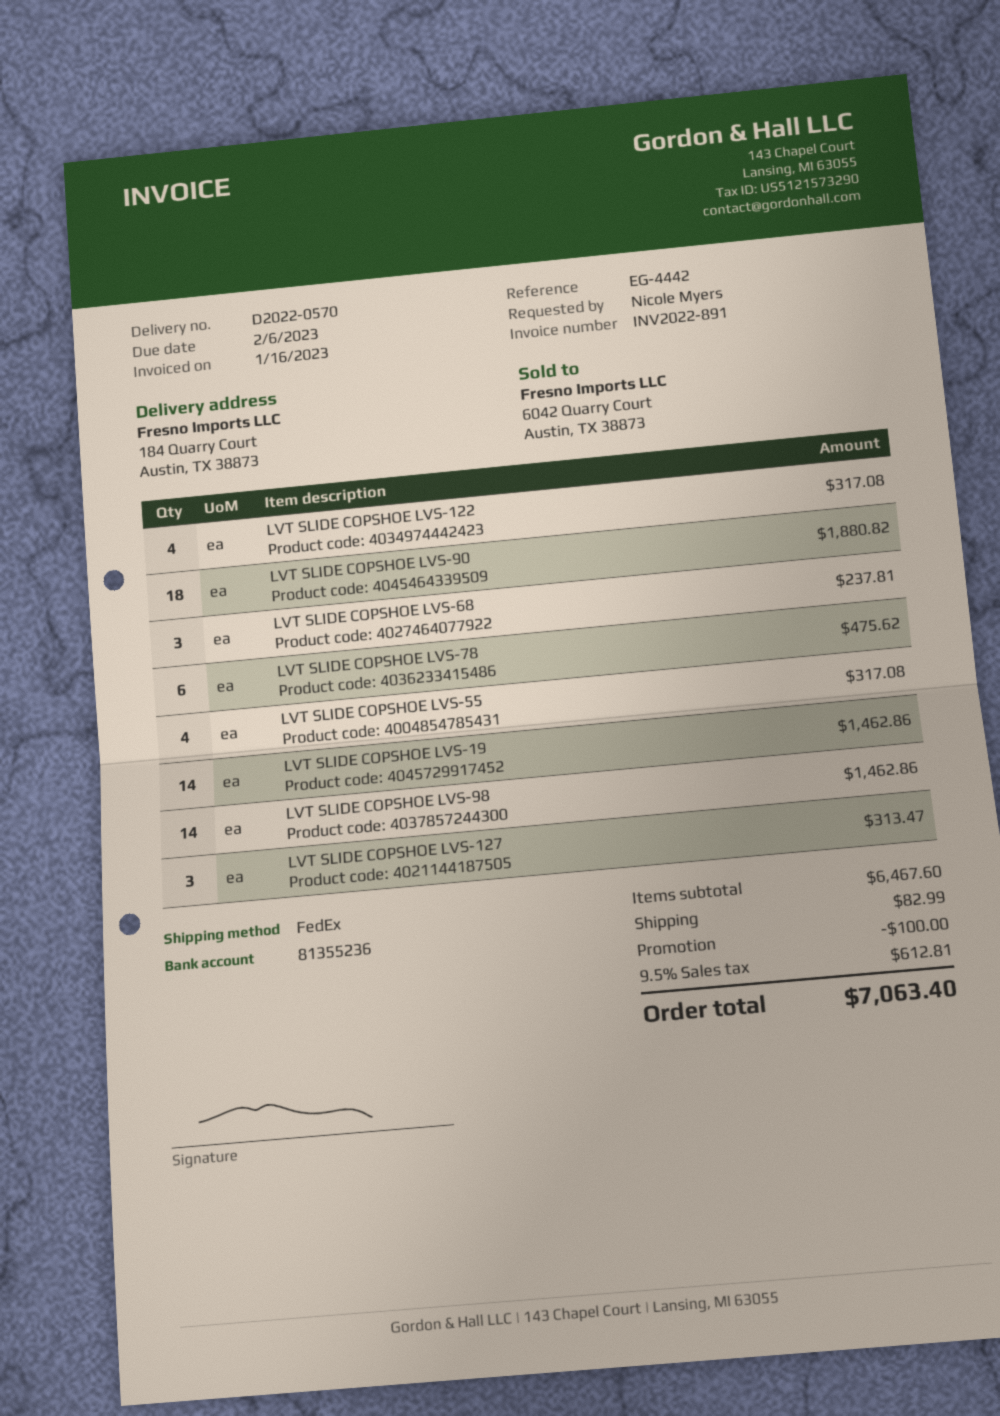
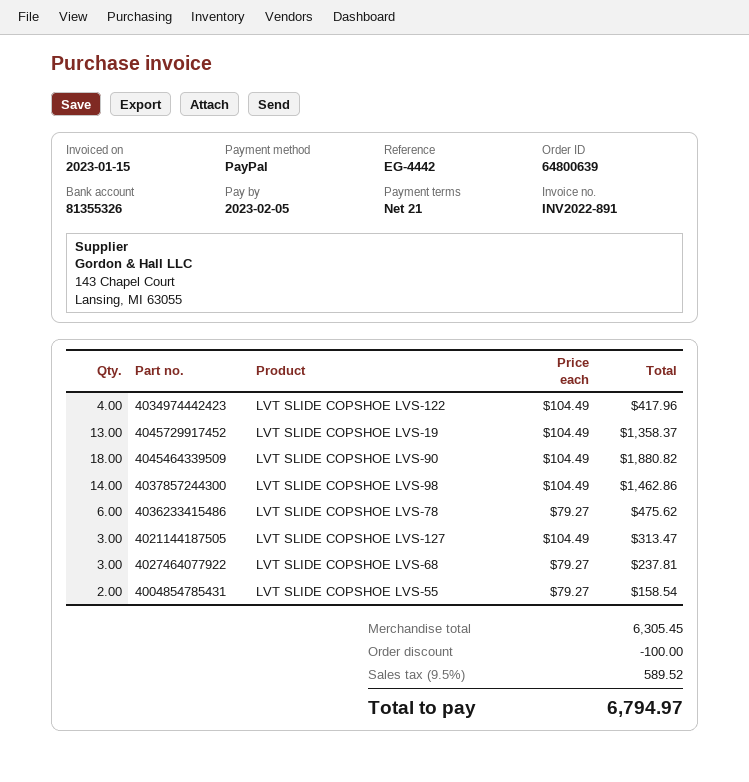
invoice date: 2023-01-16 -> 2023-01-15
due date: 2023-02-06 -> 2023-02-05
bank account: 81355236 -> 81355326
LVT SLIDE COPSHOE LVS-122: 4 for 317.08 -> 4 for 417.96
LVT SLIDE COPSHOE LVS-55: 4 for 317.08 -> 2 for 158.54
LVT SLIDE COPSHOE LVS-19: 14 for 1462.86 -> 13 for 1358.37
subtotal: 6467.60 -> 6305.45
shipping: 82.99 -> none
tax: 9.5% = 612.81 -> 9.5% = 589.52
total: 7063.40 -> 6794.97

